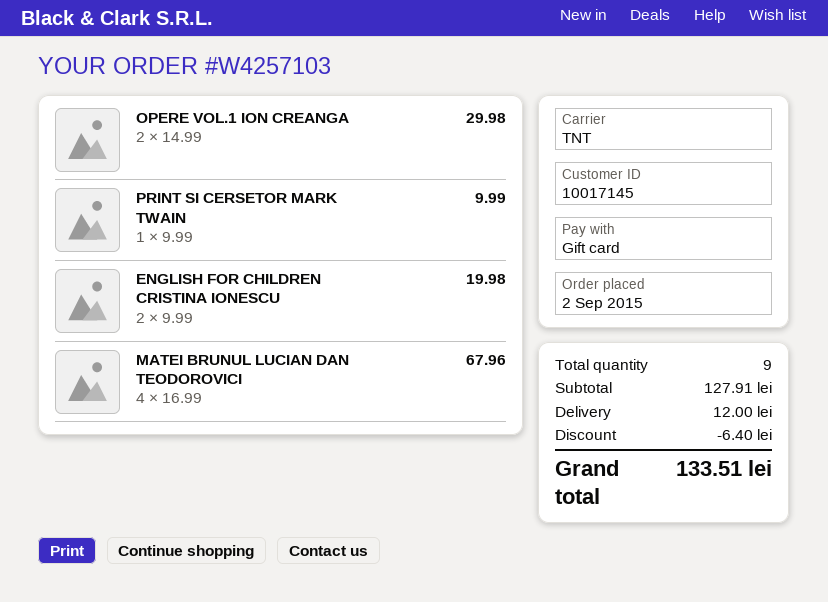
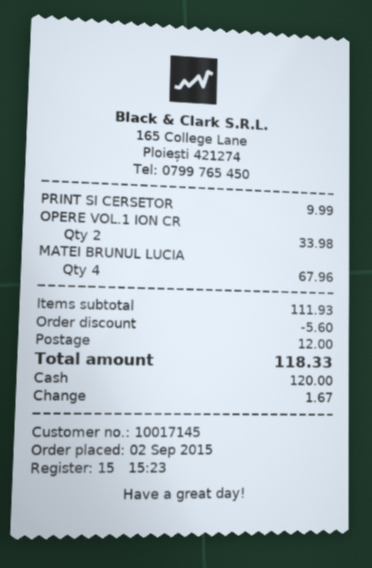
payment method: gift card -> cash
OPERE VOL.1 ION CREANGA: 2 for 29.98 -> 2 for 33.98
ENGLISH FOR CHILDREN CRISTINA IONESCU: 2 for 19.98 -> none
subtotal: 127.91 -> 111.93
discount: 6.40 -> 5.60
total: 133.51 -> 118.33

